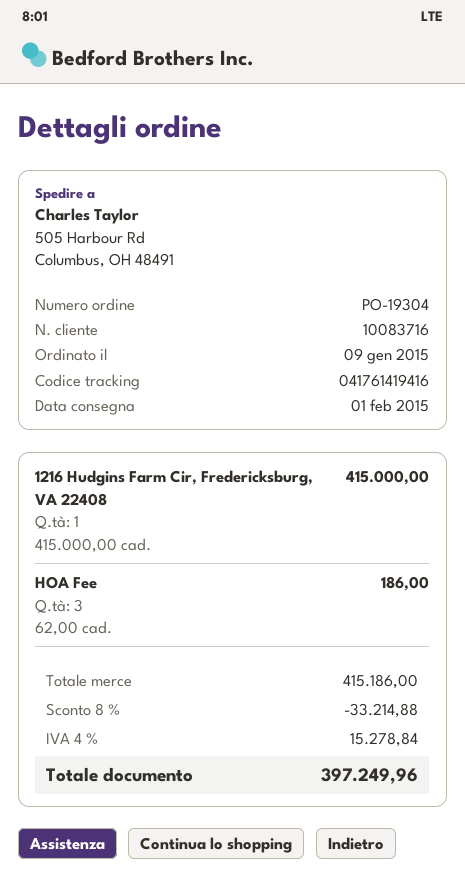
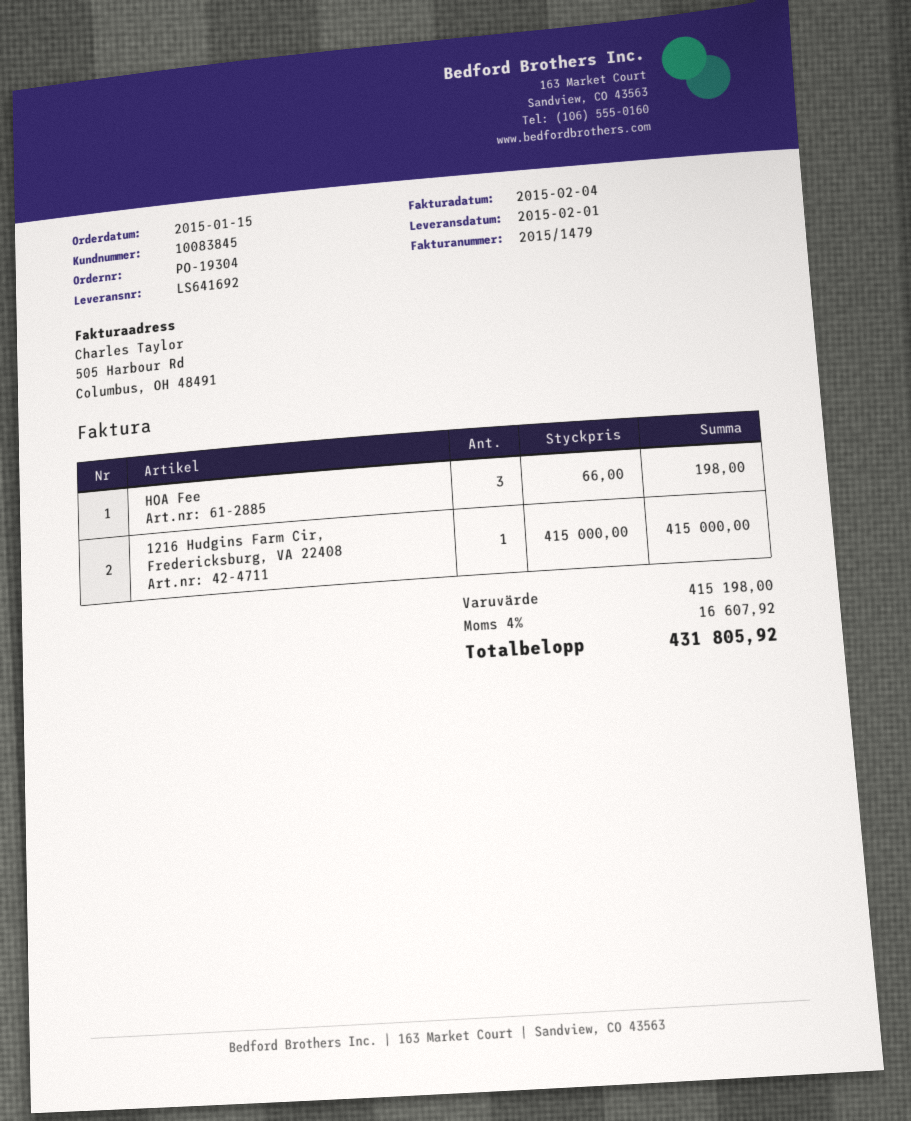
order date: 2015-01-09 -> 2015-01-15
customer number: 10083716 -> 10083845
HOA Fee: 3 x 62.00 = 186.00 -> 3 x 66.00 = 198.00
subtotal: 415186.00 -> 415198.00
discount: 8% = 33214.88 -> none
tax: 4% = 15278.84 -> 4% = 16607.92
total: 397249.96 -> 431805.92

